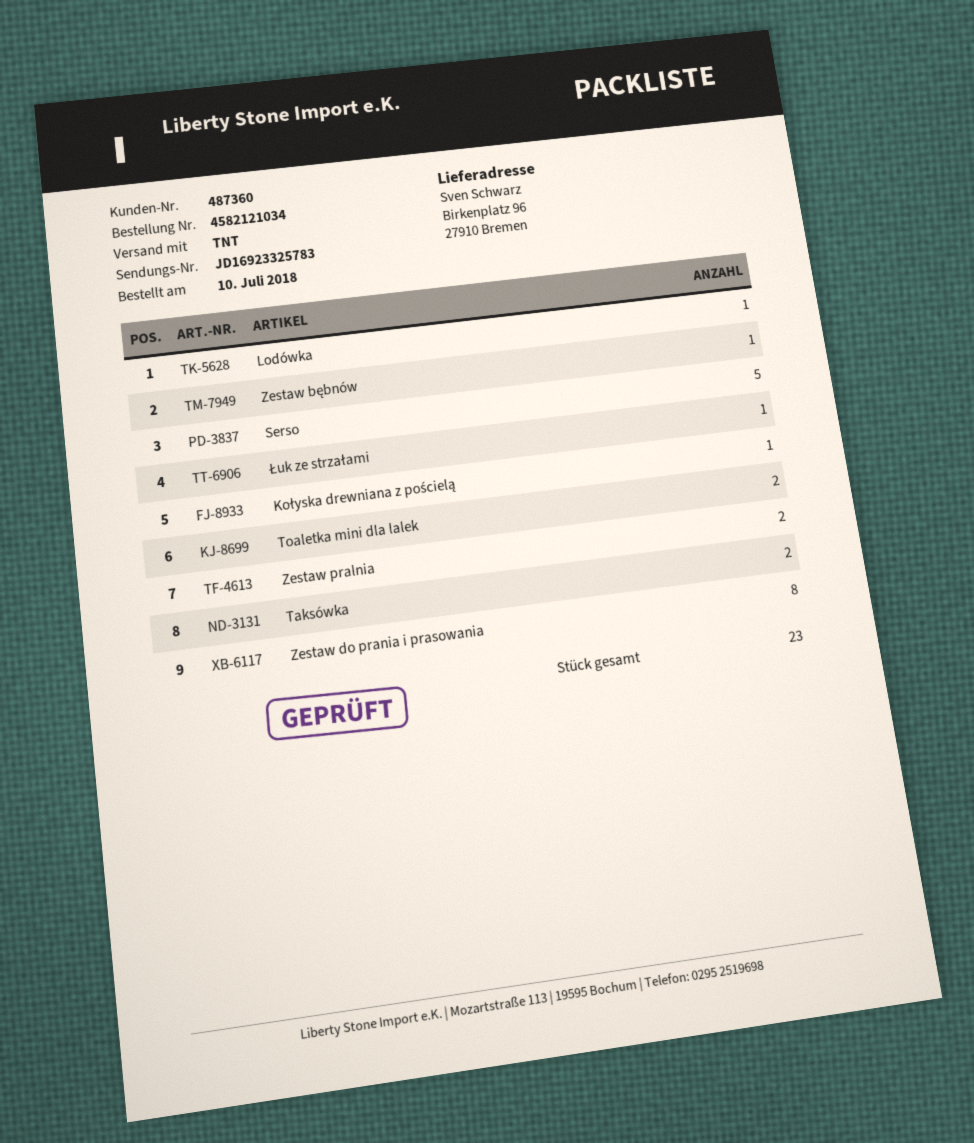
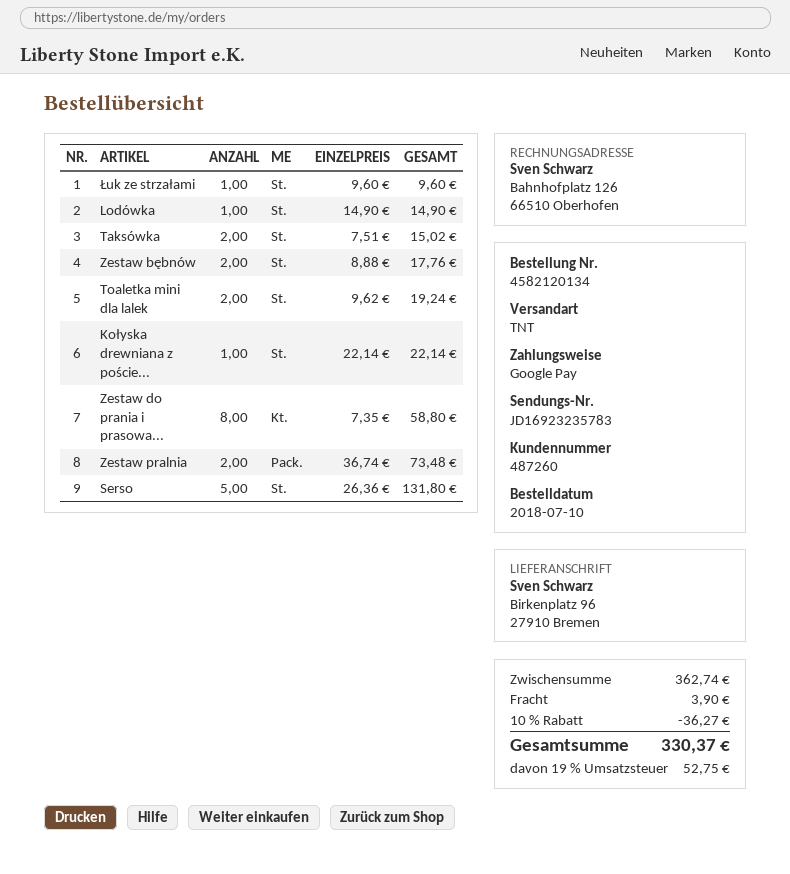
order number: 4582121034 -> 4582120134
customer number: 487360 -> 487260
tracking number: JD16923325783 -> JD16923235783
Zestaw bębnów: 1 -> 2

